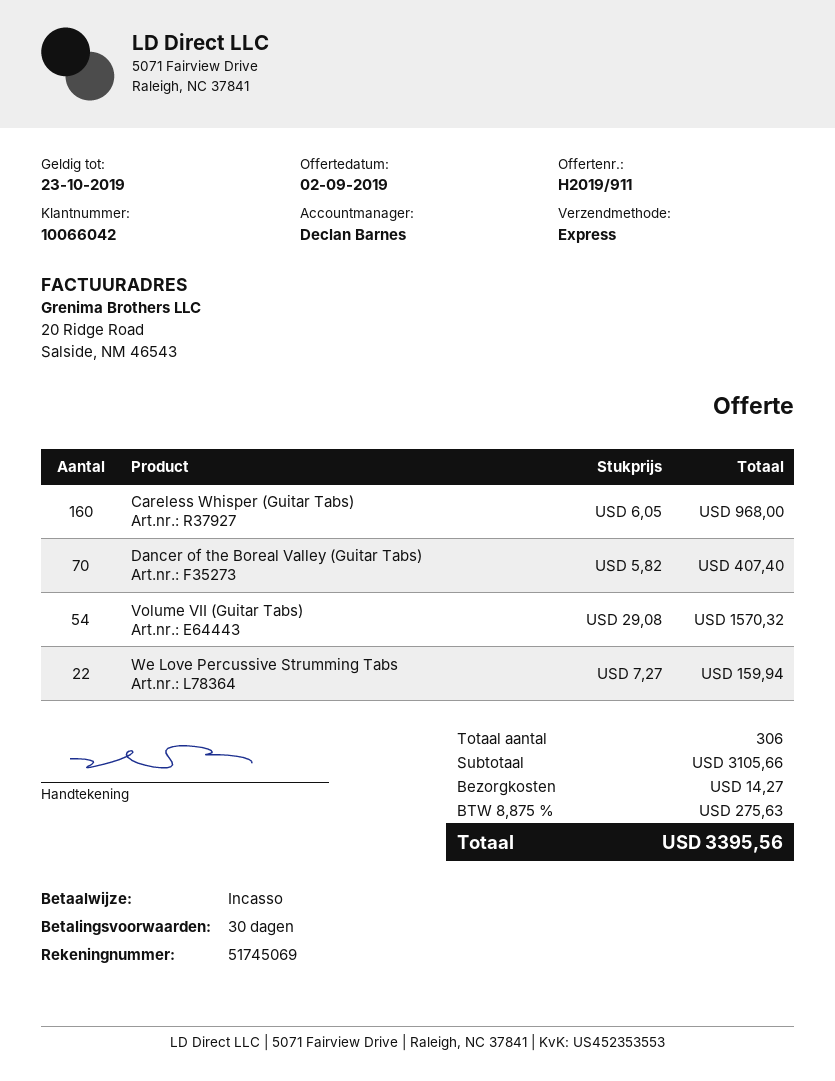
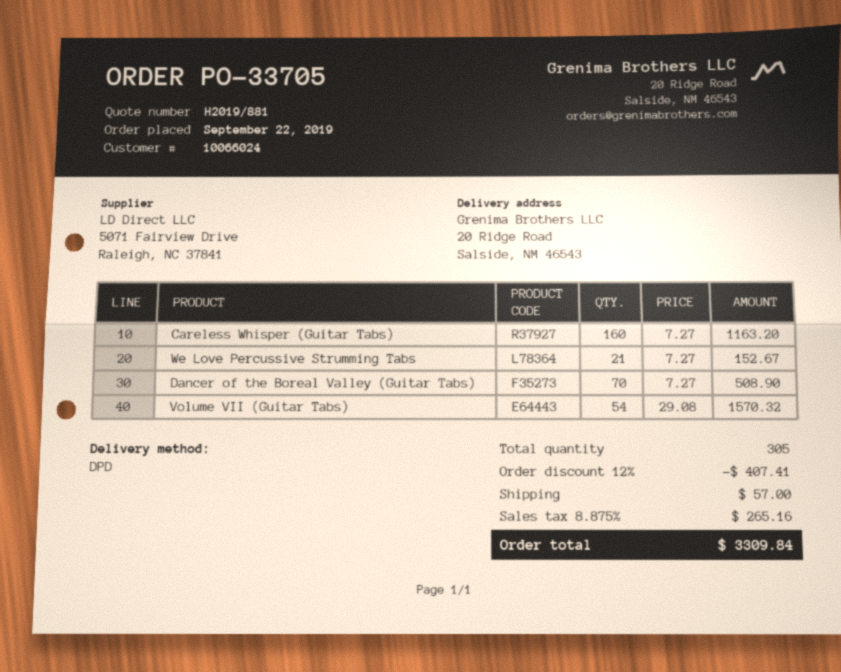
quote number: H2019/911 -> H2019/881
customer number: 10066042 -> 10066024
shipping method: express -> DPD
Careless Whisper (Guitar Tabs): 160 x 6.05 = 968.00 -> 160 x 7.27 = 1163.20
Dancer of the Boreal Valley (Guitar Tabs): 70 x 5.82 = 407.40 -> 70 x 7.27 = 508.90
We Love Percussive Strumming Tabs: 22 x 7.27 = 159.94 -> 21 x 7.27 = 152.67
total quantity: 306 -> 305
discount: none -> 12% = 407.41
shipping: 14.27 -> 57.00
tax: 8.875% = 275.63 -> 8.875% = 265.16
total: 3395.56 -> 3309.84

